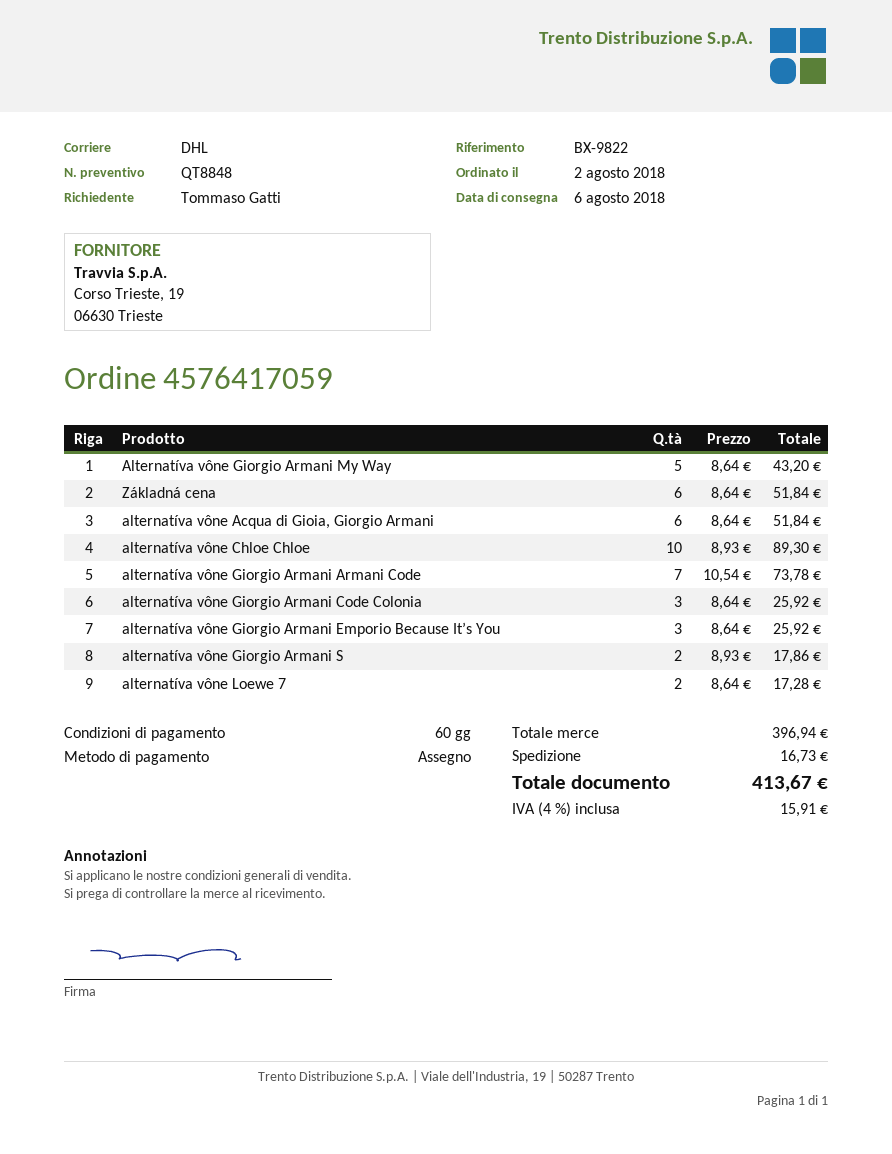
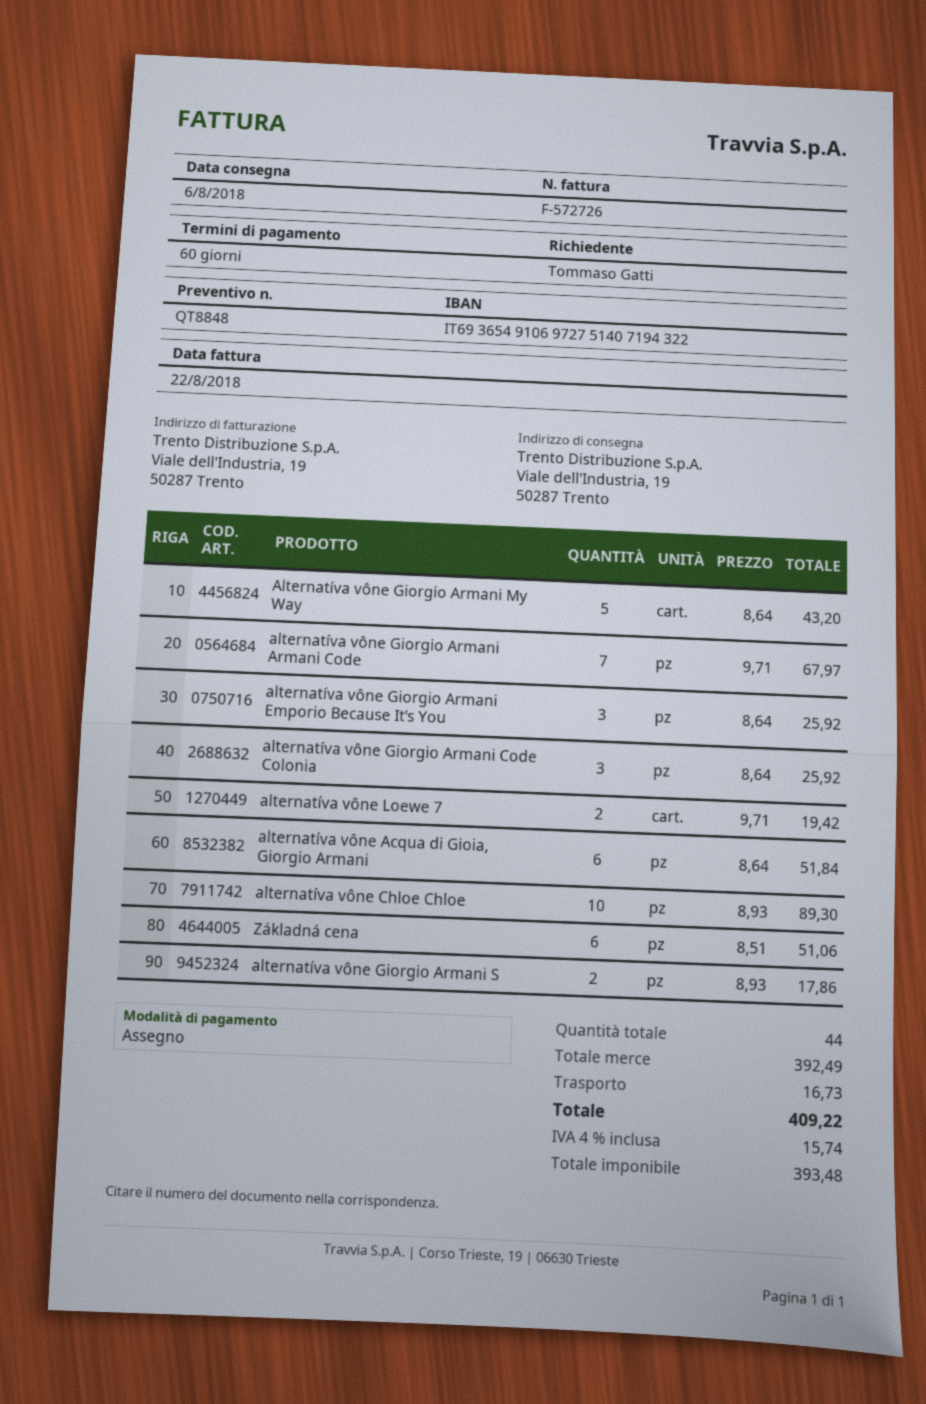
Základná cena: 6 x 8.64 = 51.84 -> 6 x 8.51 = 51.06
alternatíva vône Giorgio Armani Armani Code: 7 x 10.54 = 73.78 -> 7 x 9.71 = 67.97
alternatíva vône Loewe 7: 2 x 8.64 = 17.28 -> 2 x 9.71 = 19.42
subtotal: 396.94 -> 392.49
tax: 4% = 15.91 -> 4% = 15.74
total: 413.67 -> 409.22

